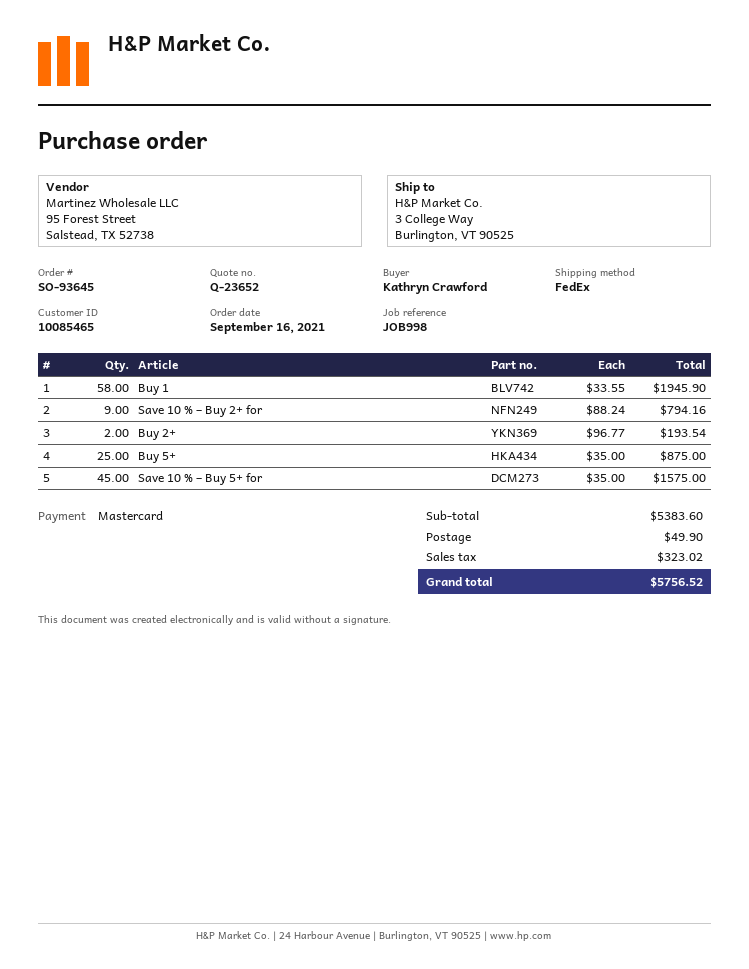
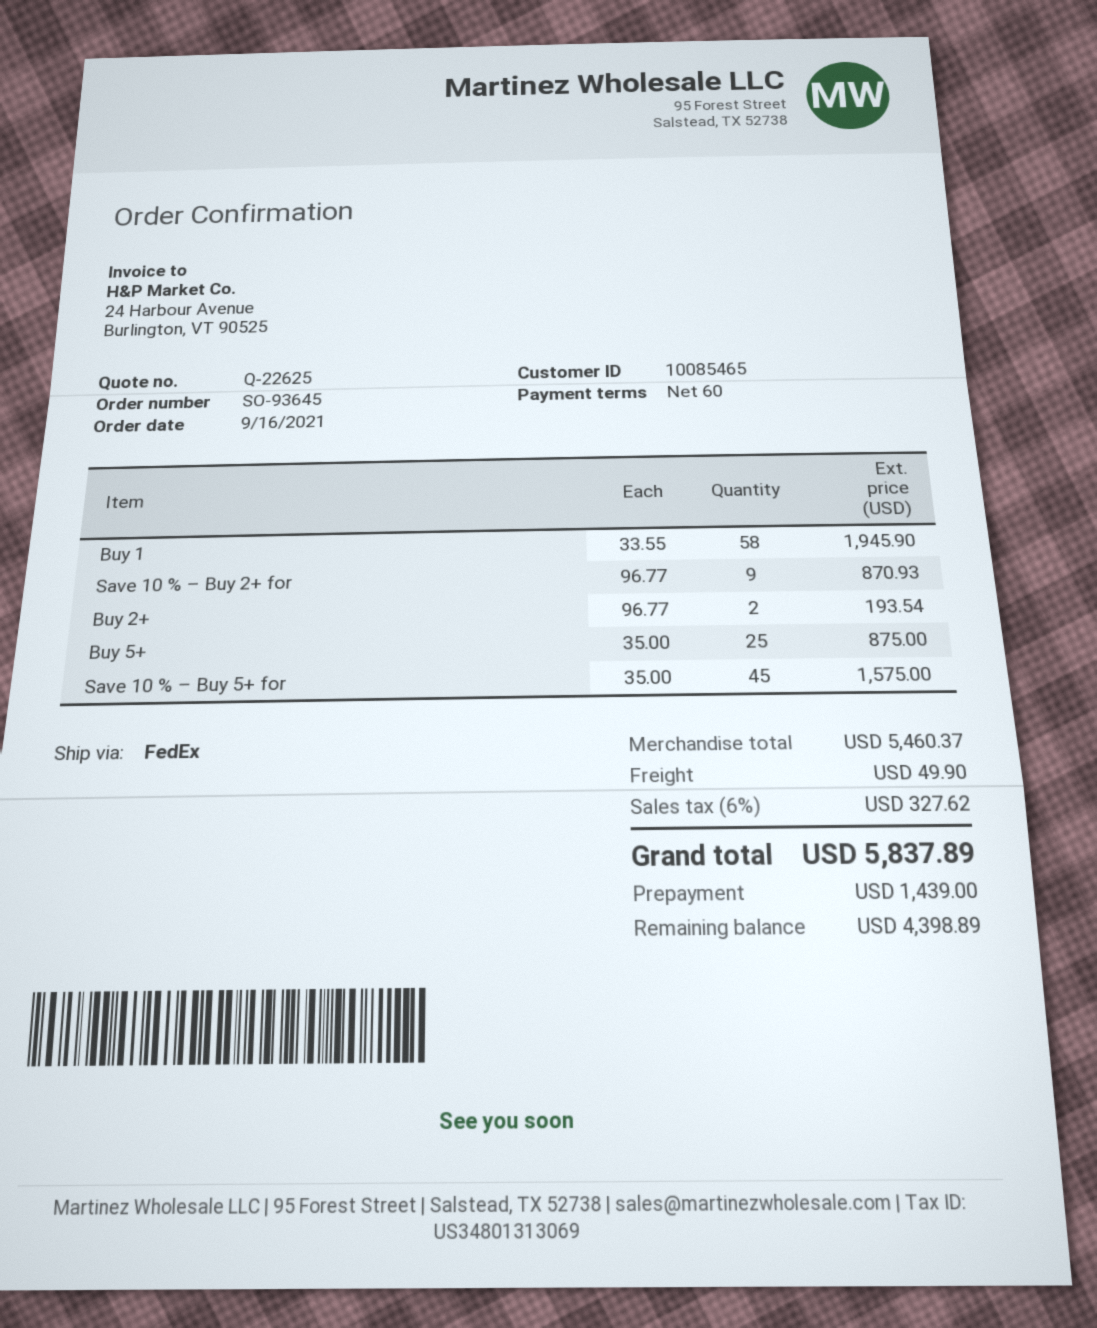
quote number: Q-23652 -> Q-22625
Save 10 % – Buy 2+ for: 9 x 88.24 = 794.16 -> 9 x 96.77 = 870.93
subtotal: 5383.60 -> 5460.37
tax: 323.02 -> 327.62
total: 5756.52 -> 5837.89

